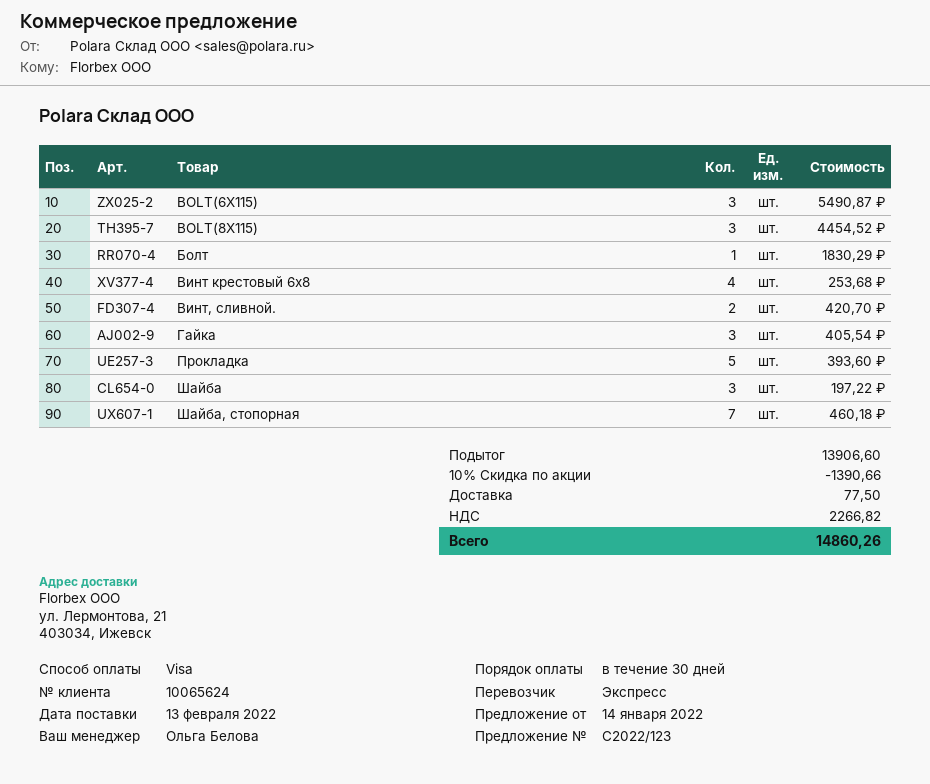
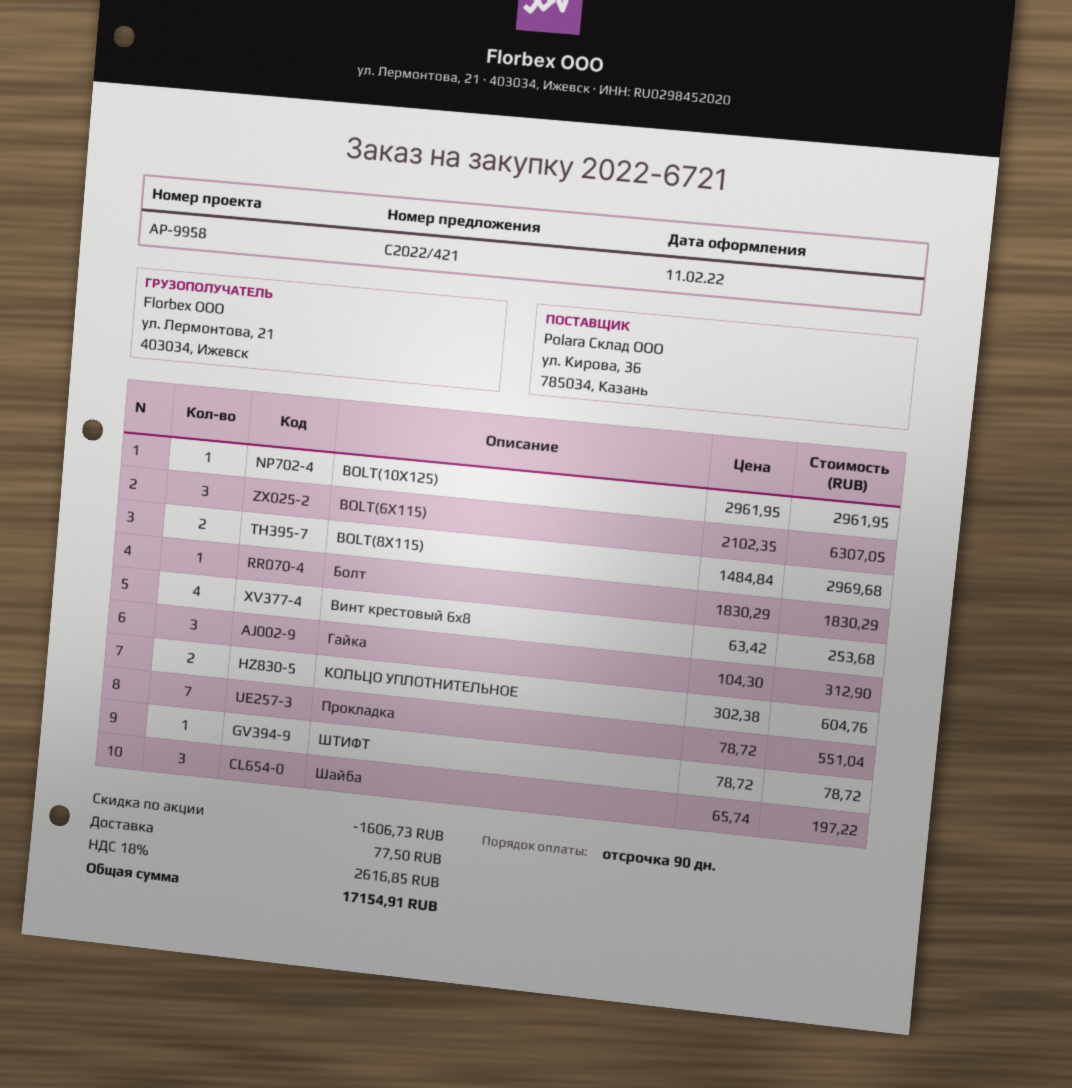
quote number: C2022/123 -> C2022/421
payment terms: 30 days -> 90 days
BOLT(6X115): 3 for 5490.87 -> 3 for 6307.05
BOLT(8X115): 3 for 4454.52 -> 2 for 2969.68
Винт, сливной.: 2 for 420.70 -> none
Гайка: 3 for 405.54 -> 3 for 312.90
Прокладка: 5 for 393.60 -> 7 for 551.04
Шайба, стопорная: 7 for 460.18 -> none
BOLT(10X125): none -> 1 for 2961.95
КОЛЬЦО УПЛОТНИТЕЛЬНОЕ: none -> 2 for 604.76
ШТИФТ: none -> 1 for 78.72
discount: 1390.66 -> 1606.73
tax: 2266.82 -> 2616.85
total: 14860.26 -> 17154.91

